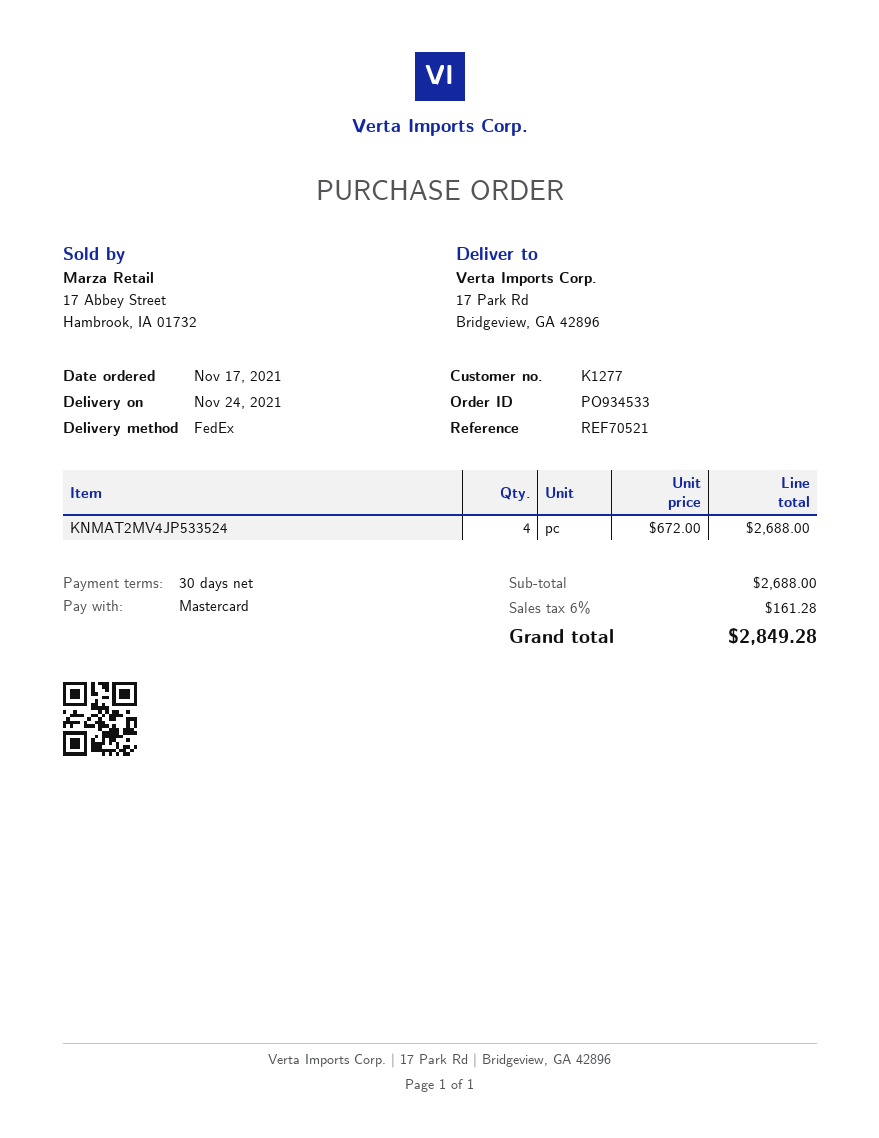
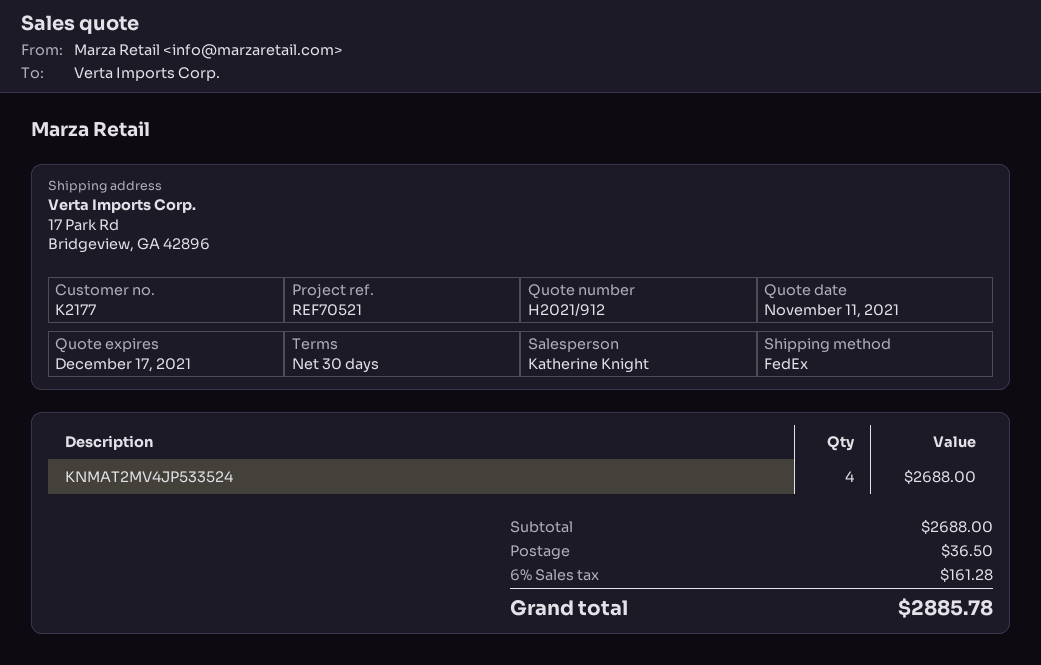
customer number: K1277 -> K2177
shipping: none -> 36.50
total: 2849.28 -> 2885.78

